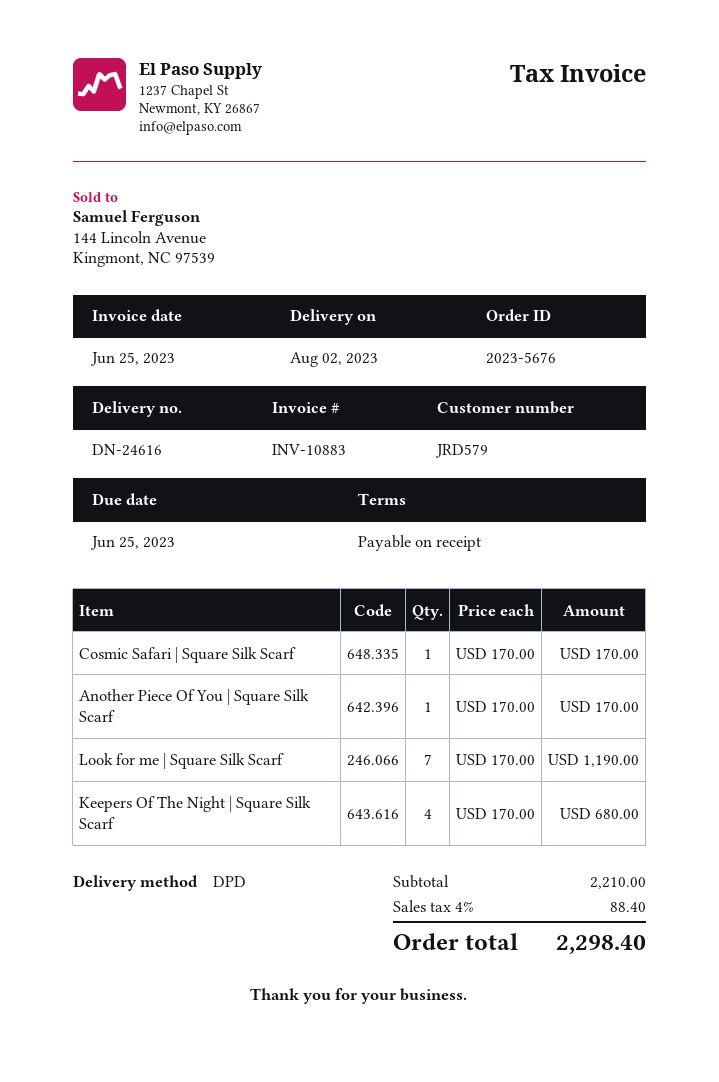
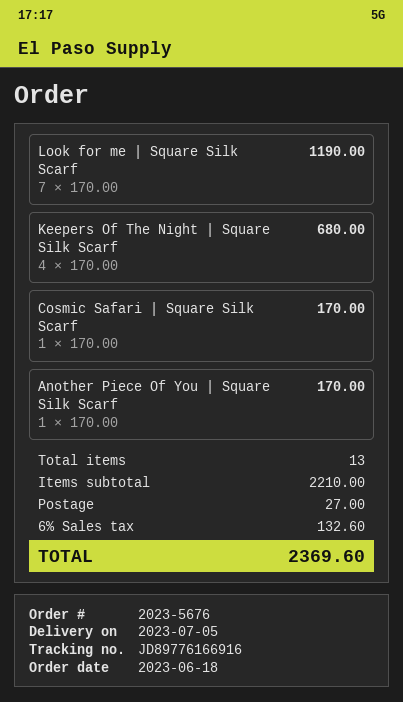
delivery date: 2023-08-02 -> 2023-07-05
shipping: none -> 27.00
tax: 4% = 88.40 -> 6% = 132.60
total: 2298.40 -> 2369.60

